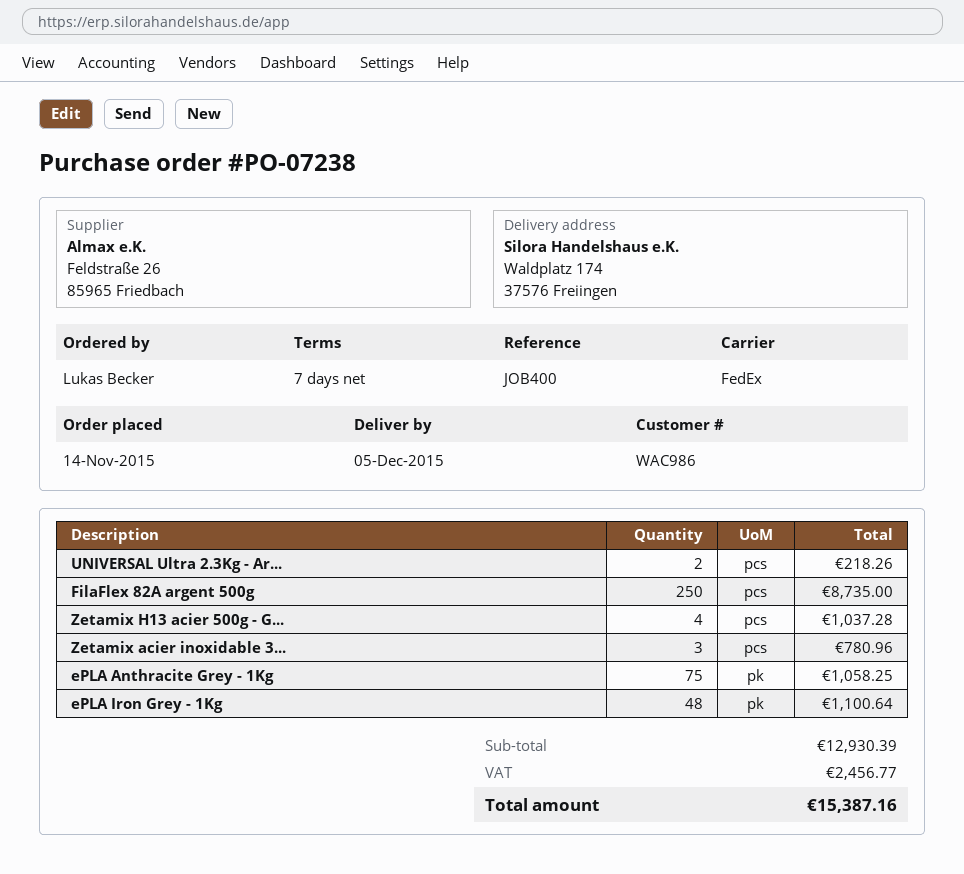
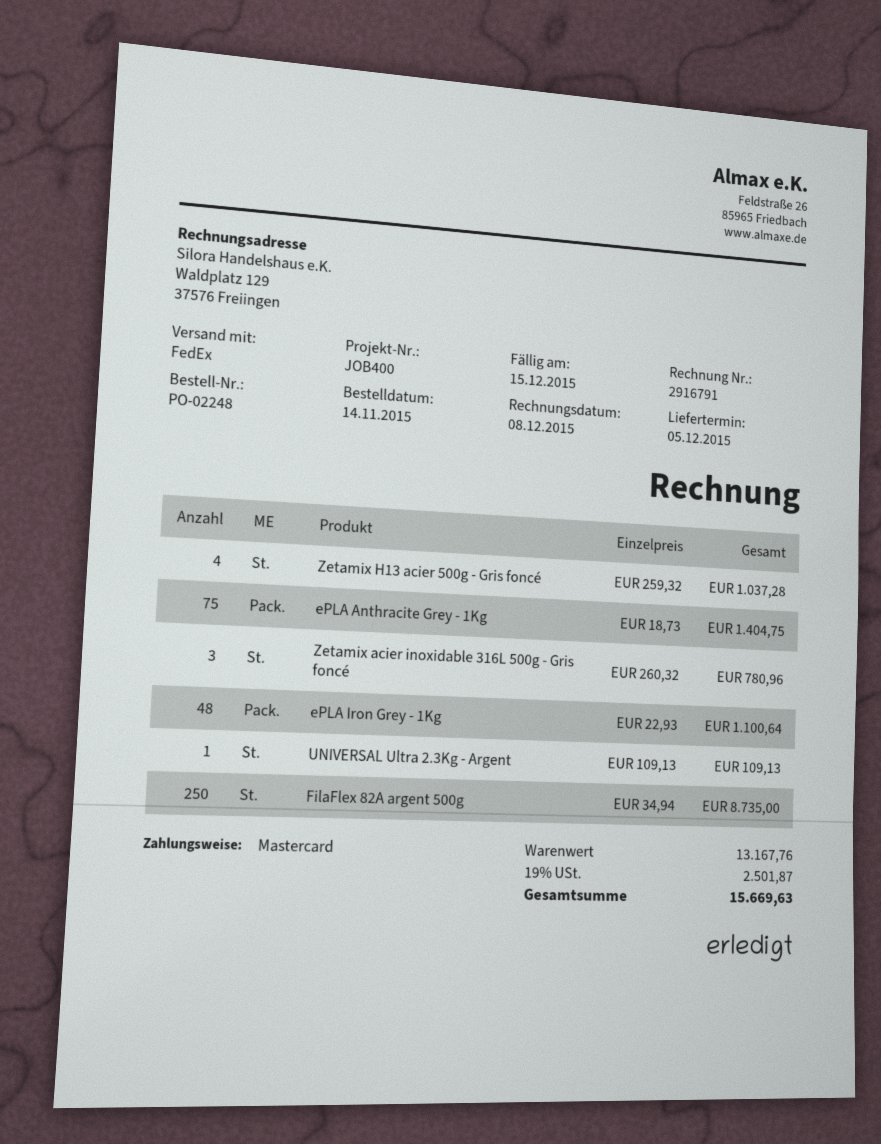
order number: PO-07238 -> PO-02248
UNIVERSAL Ultra 2.3Kg - Ar...: 2 for 218.26 -> 1 for 109.13
ePLA Anthracite Grey - 1Kg: 75 for 1058.25 -> 75 for 1404.75
subtotal: 12930.39 -> 13167.76
tax: 2456.77 -> 2501.87
total: 15387.16 -> 15669.63

